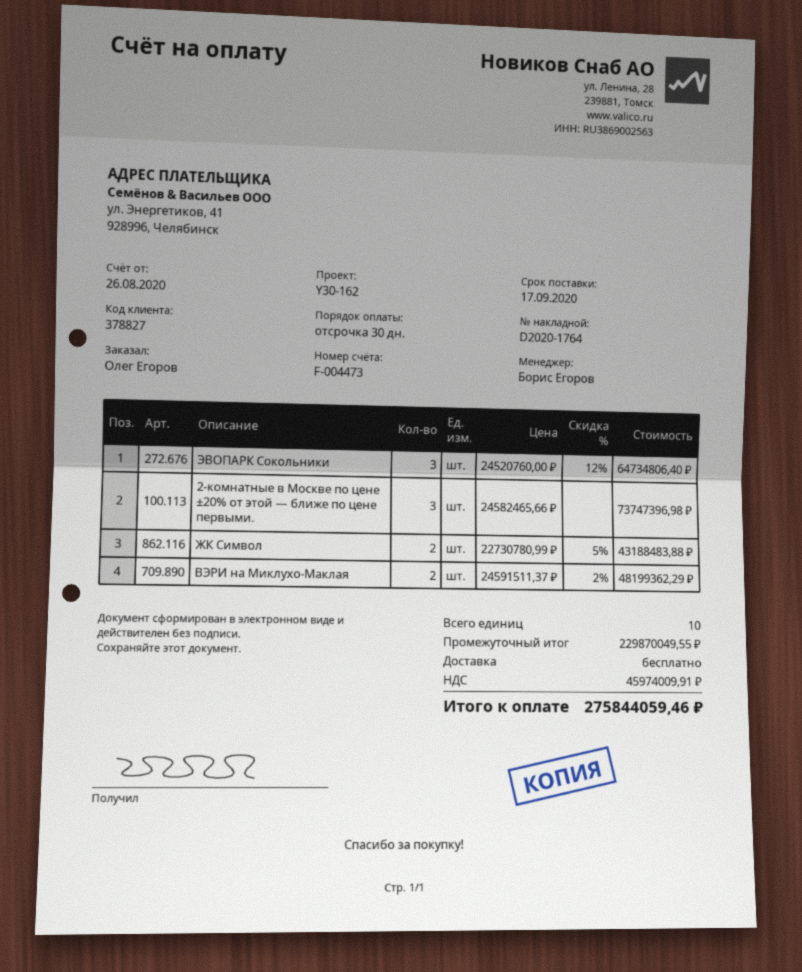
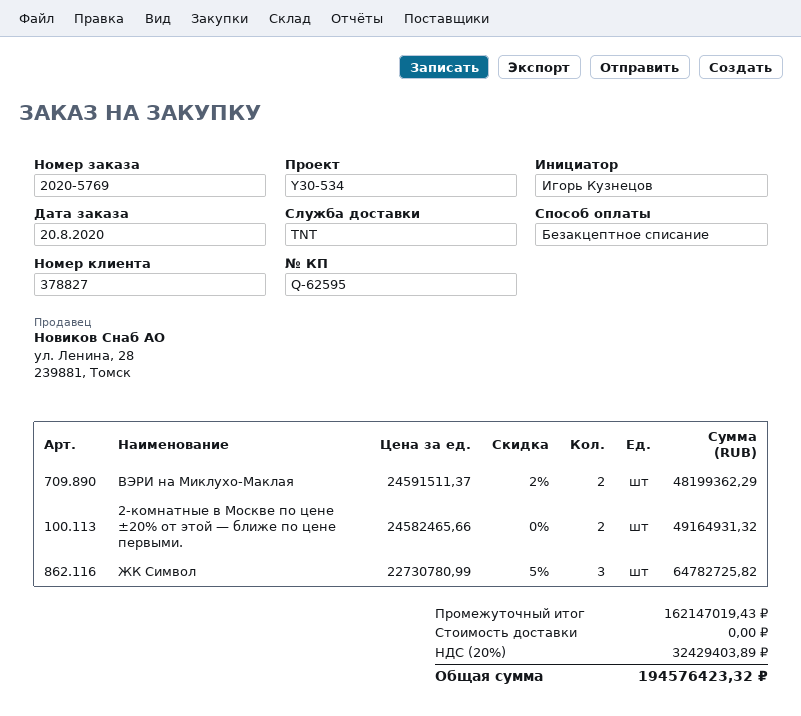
reference: Y30-162 -> Y30-534
ordered by: Олег Егоров -> Игорь Кузнецов
ЭВОПАРК Сокольники: 3 x 24520760.00 - 12% = 64734806.40 -> none
2-комнатные в Москве по цене ±20% от этой — ближе по цене первыми.: 3 x 24582465.66 = 73747396.98 -> 2 x 24582465.66 = 49164931.32
ЖК Символ: 2 x 22730780.99 - 5% = 43188483.88 -> 3 x 22730780.99 - 5% = 64782725.82
subtotal: 229870049.55 -> 162147019.43
tax: 45974009.91 -> 32429403.89
total: 275844059.46 -> 194576423.32

